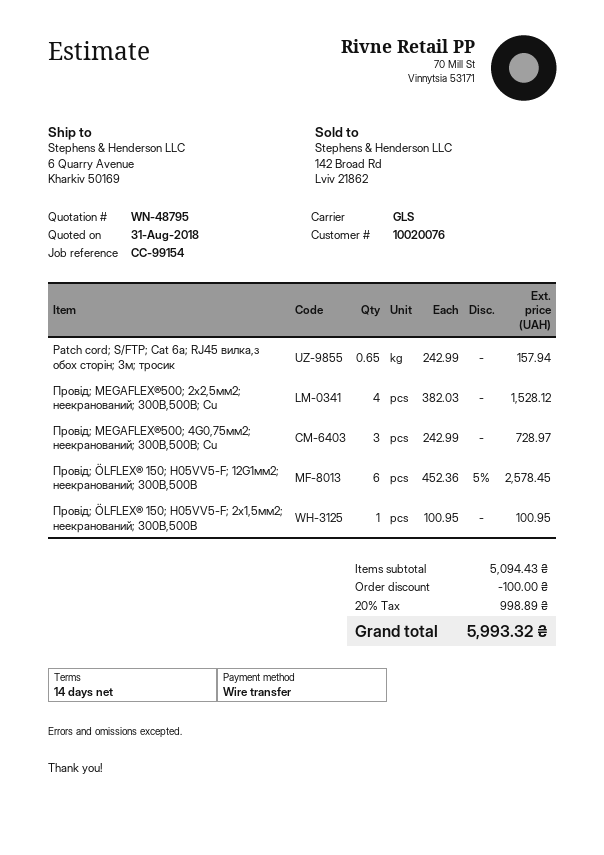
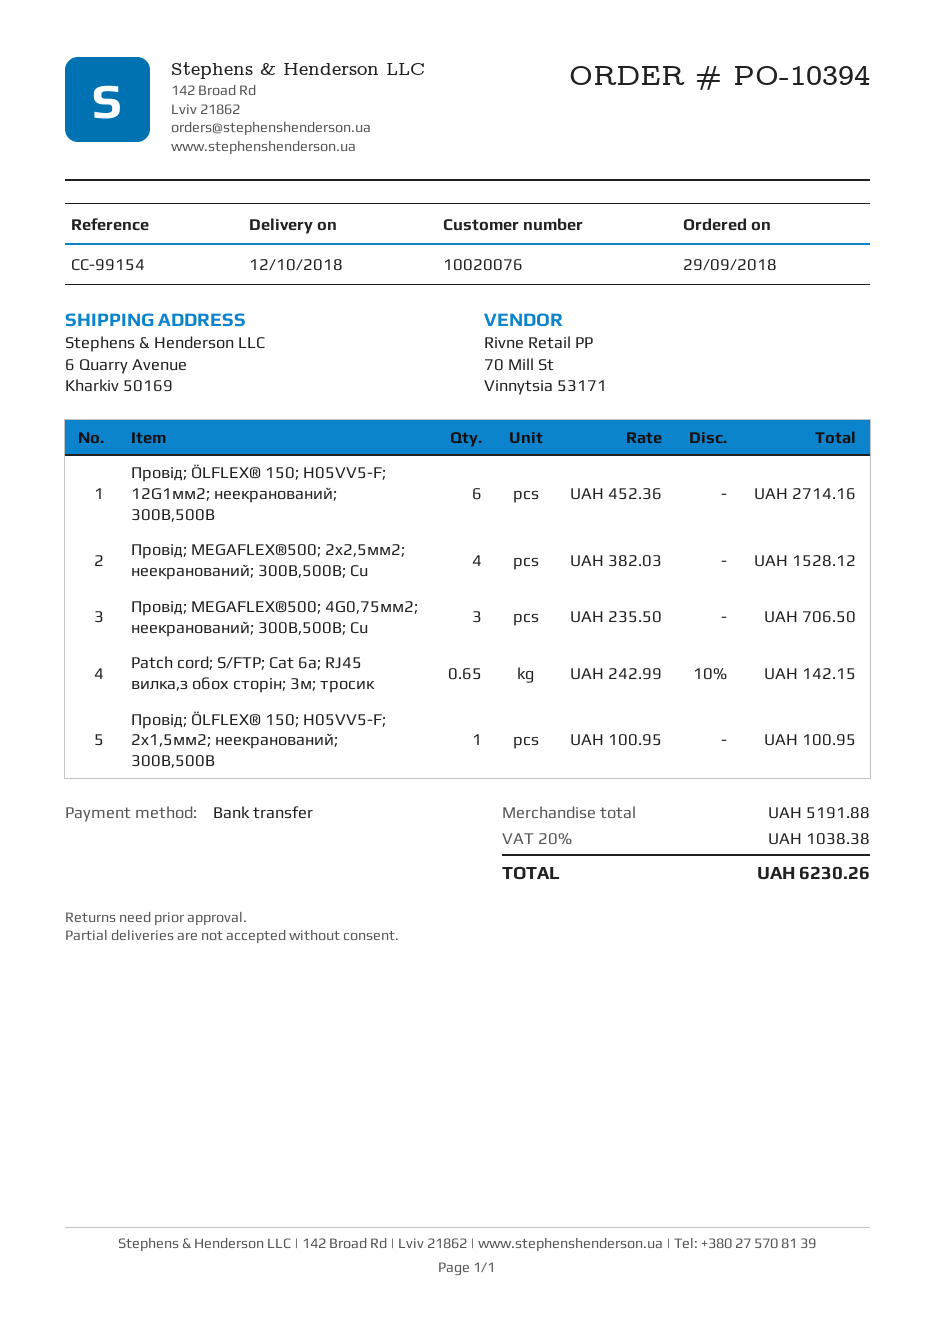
Patch cord; S/FTP; Cat 6a; RJ45 вилка,з обох сторін; 3м; тросик: 0.65 x 242.99 = 157.94 -> 0.65 x 242.99 - 10% = 142.15
Провід; MEGAFLEX®500; 4G0,75мм2; неекранований; 300В,500В; Cu: 3 x 242.99 = 728.97 -> 3 x 235.50 = 706.50
Провід; ÖLFLEX® 150; H05VV5-F; 12G1мм2; неекранований; 300В,500В: 6 x 452.36 - 5% = 2578.45 -> 6 x 452.36 = 2714.16
subtotal: 5094.43 -> 5191.88
discount: 100.00 -> none
tax: 20% = 998.89 -> 20% = 1038.38
total: 5993.32 -> 6230.26

